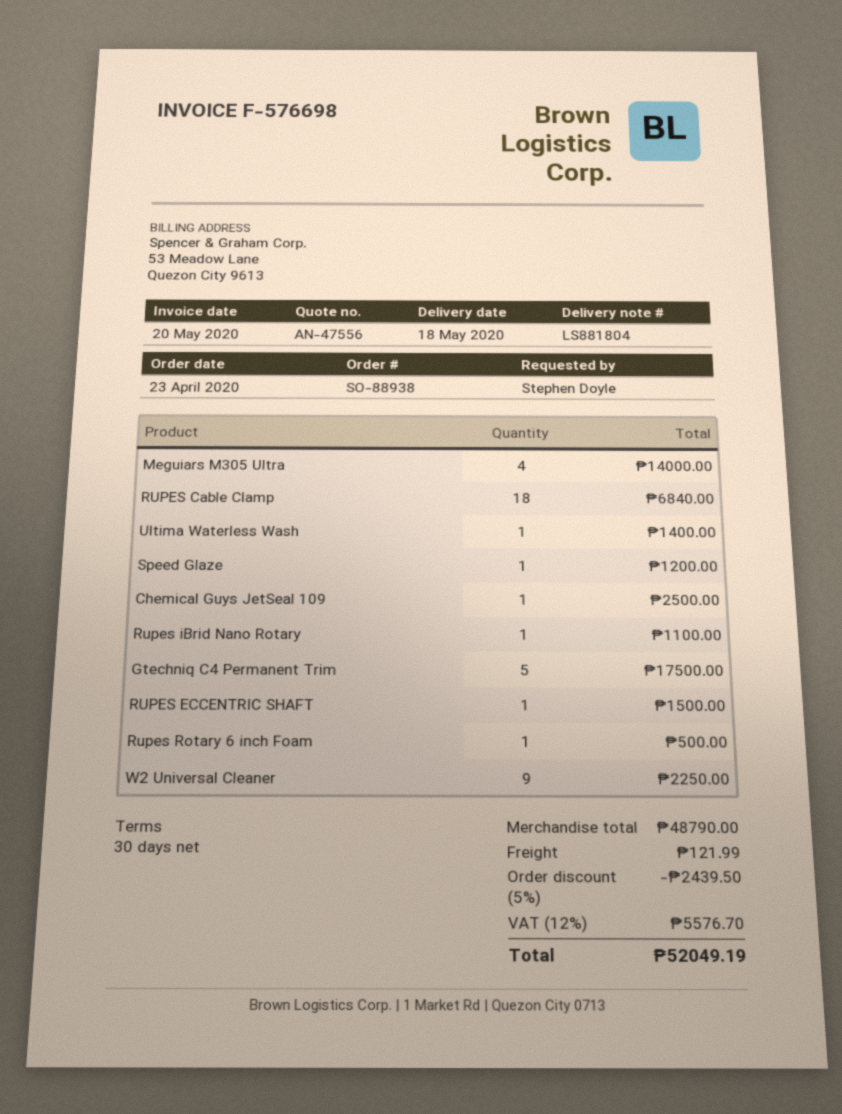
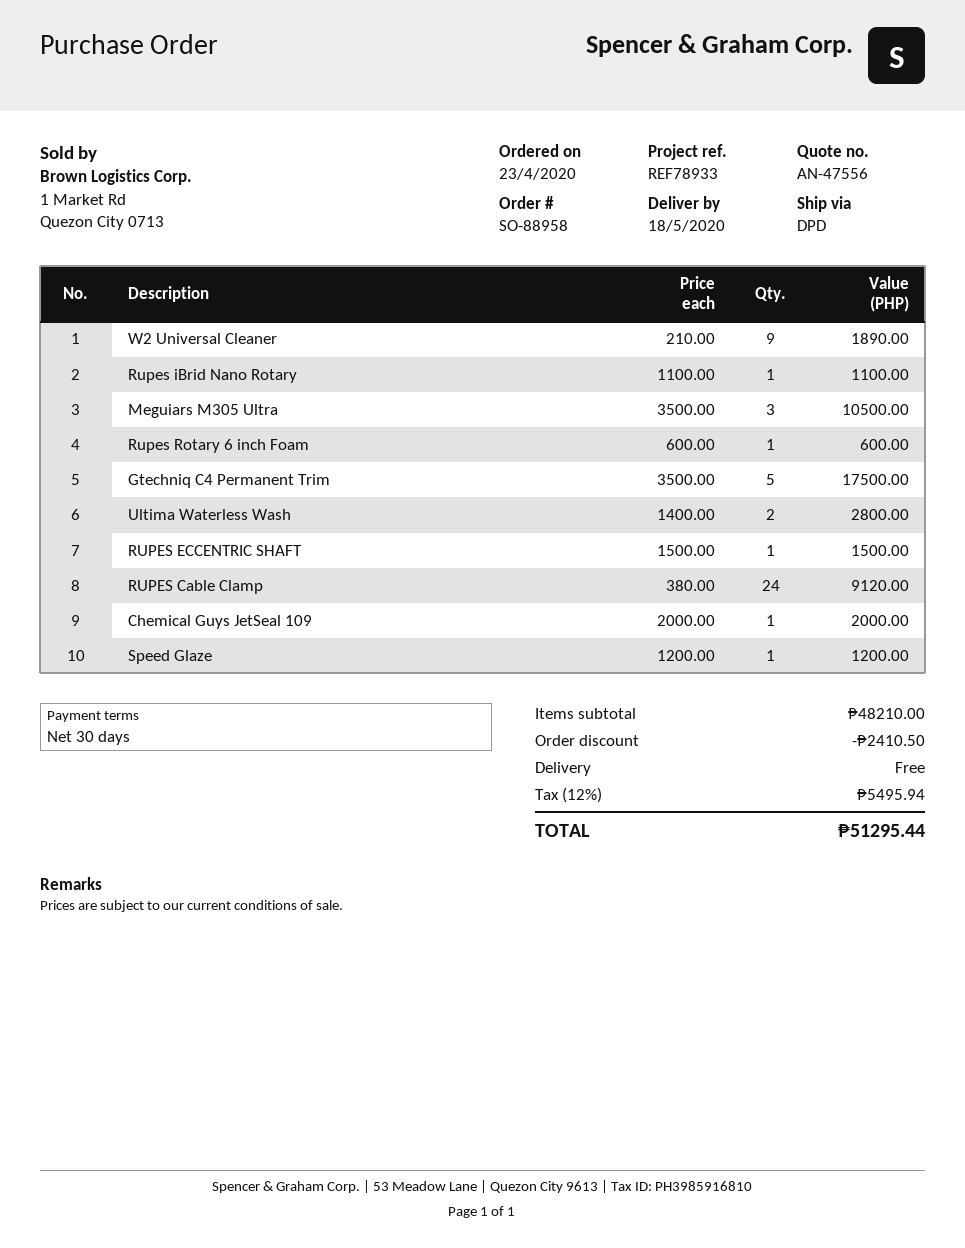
order number: SO-88938 -> SO-88958
Meguiars M305 Ultra: 4 for 14000.00 -> 3 for 10500.00
RUPES Cable Clamp: 18 for 6840.00 -> 24 for 9120.00
Ultima Waterless Wash: 1 for 1400.00 -> 2 for 2800.00
Chemical Guys JetSeal 109: 1 for 2500.00 -> 1 for 2000.00
Rupes Rotary 6 inch Foam: 1 for 500.00 -> 1 for 600.00
W2 Universal Cleaner: 9 for 2250.00 -> 9 for 1890.00
subtotal: 48790.00 -> 48210.00
discount: 2439.50 -> 2410.50
shipping: 121.99 -> 0.00
tax: 12% = 5576.70 -> 12% = 5495.94
total: 52049.19 -> 51295.44

